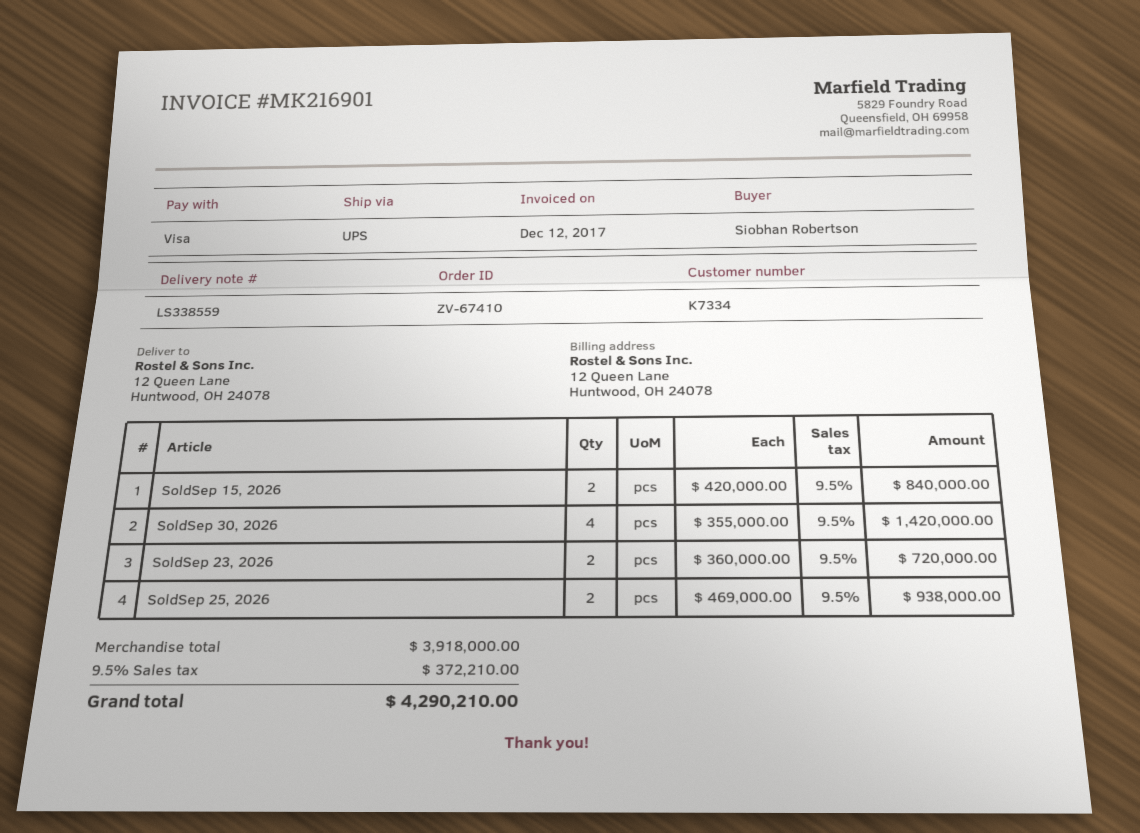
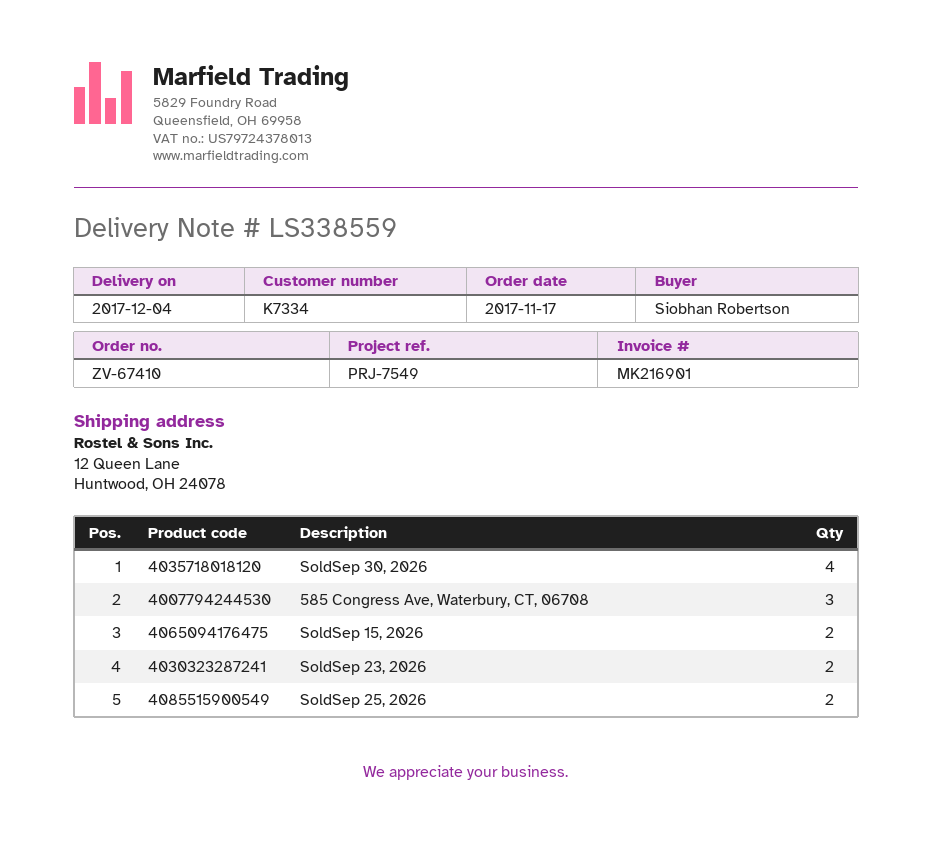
585 Congress Ave, Waterbury, CT, 06708: none -> 3

